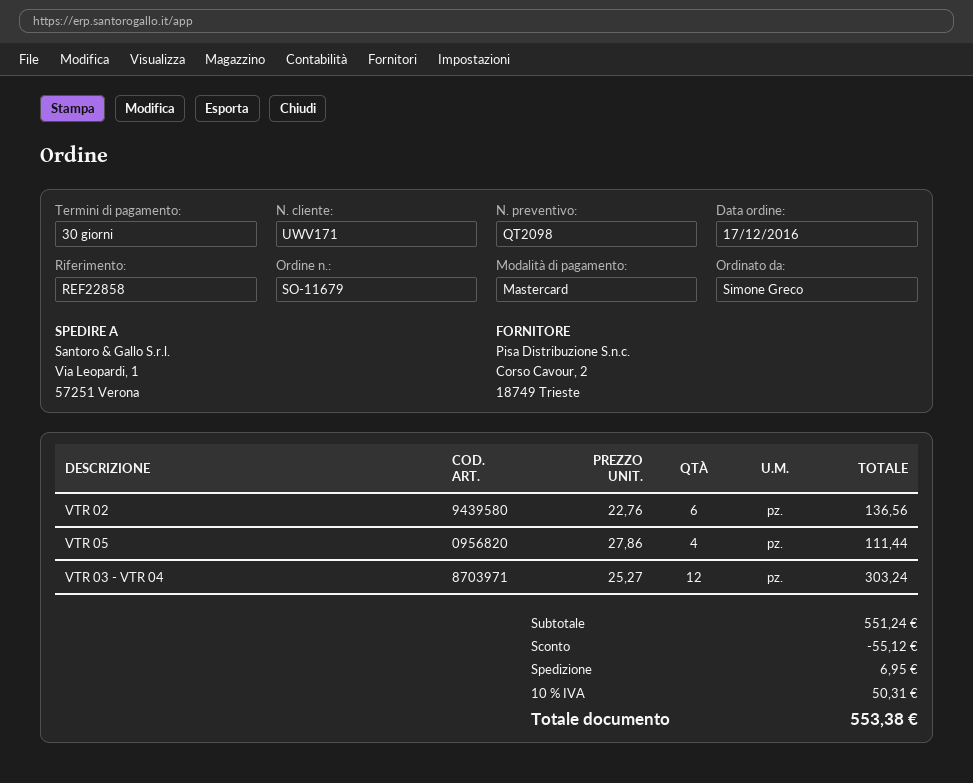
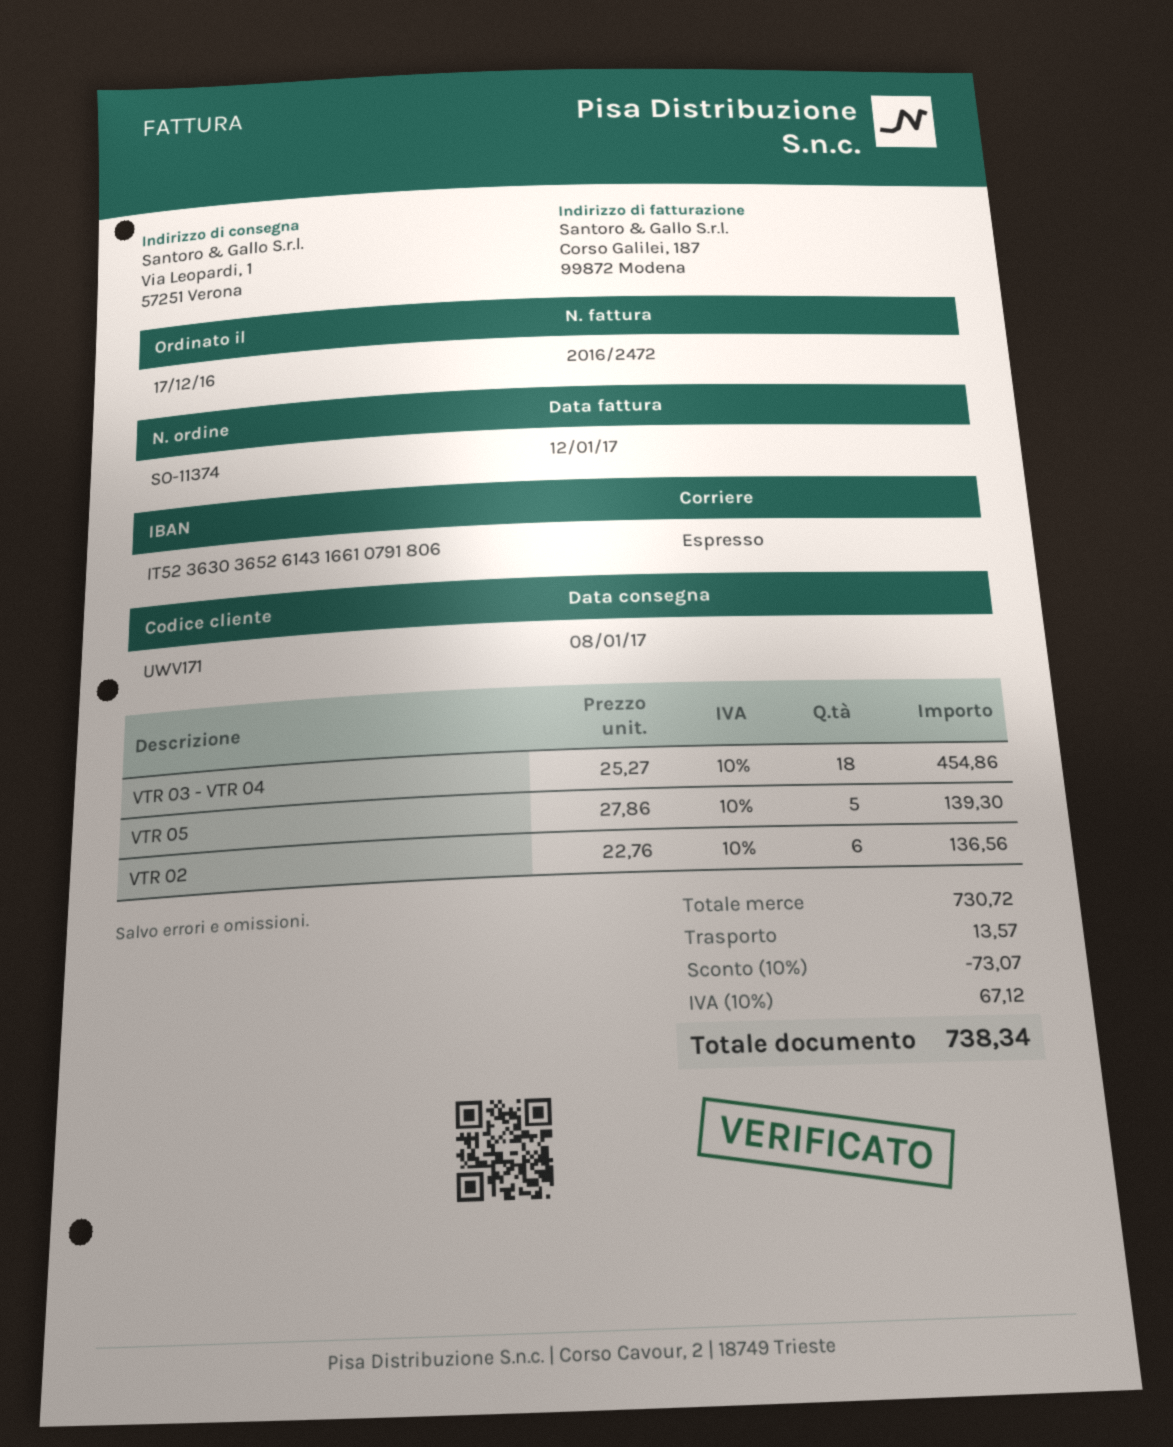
order number: SO-11679 -> SO-11374
VTR 05: 4 x 27.86 = 111.44 -> 5 x 27.86 = 139.30
VTR 03 - VTR 04: 12 x 25.27 = 303.24 -> 18 x 25.27 = 454.86
subtotal: 551.24 -> 730.72
discount: 55.12 -> 73.07
shipping: 6.95 -> 13.57
tax: 10% = 50.31 -> 10% = 67.12
total: 553.38 -> 738.34

